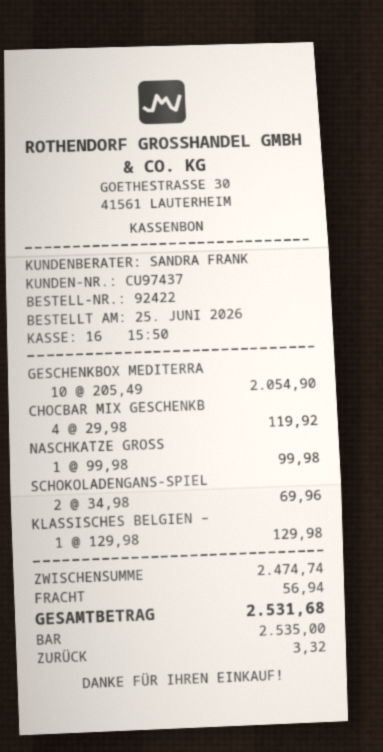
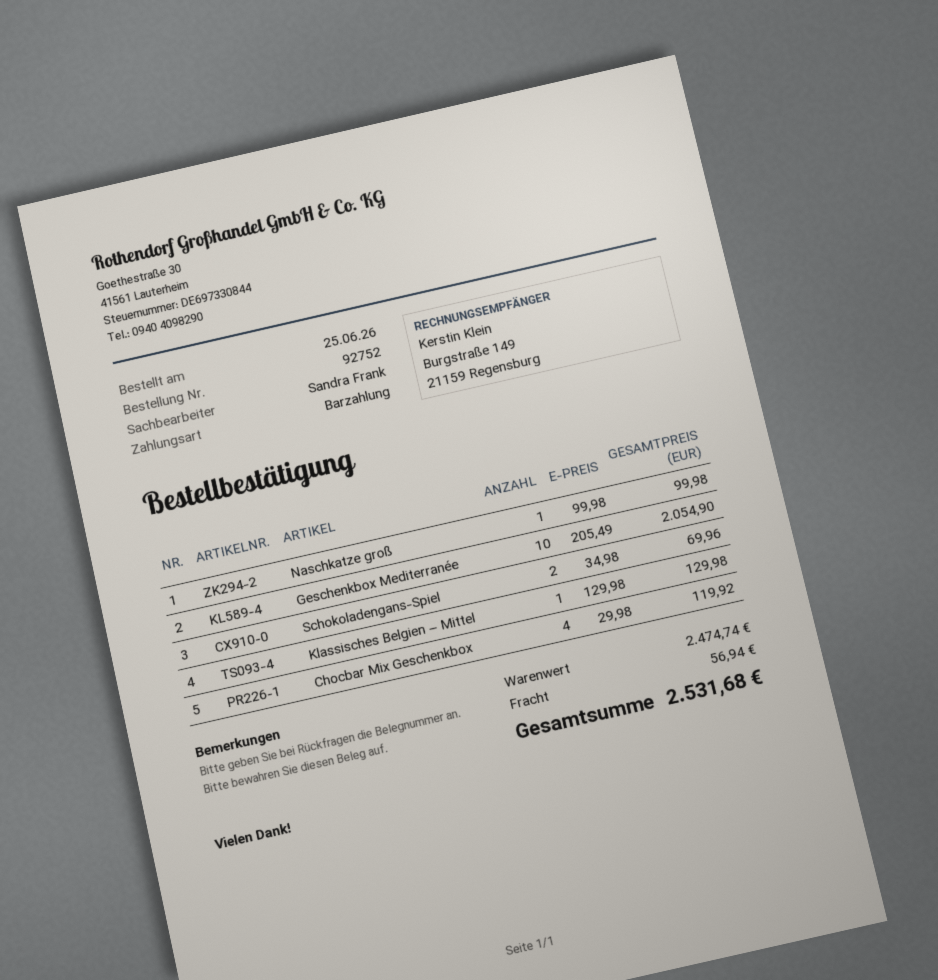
order number: 92422 -> 92752

